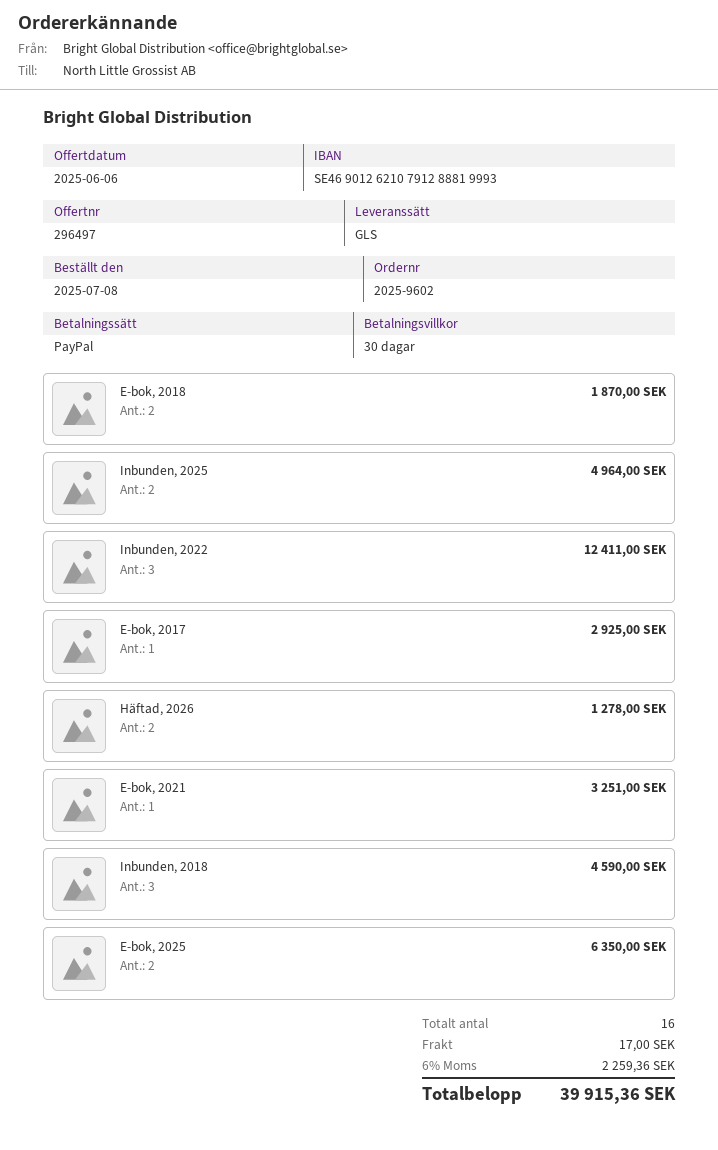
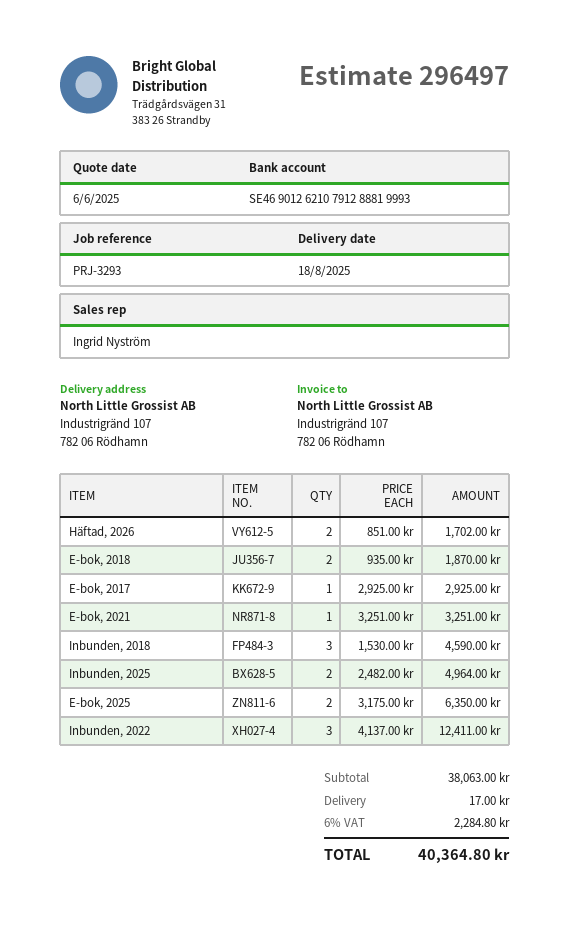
Häftad, 2026: 2 for 1278.00 -> 2 for 1702.00
tax: 6% = 2259.36 -> 6% = 2284.80
total: 39915.36 -> 40364.80

